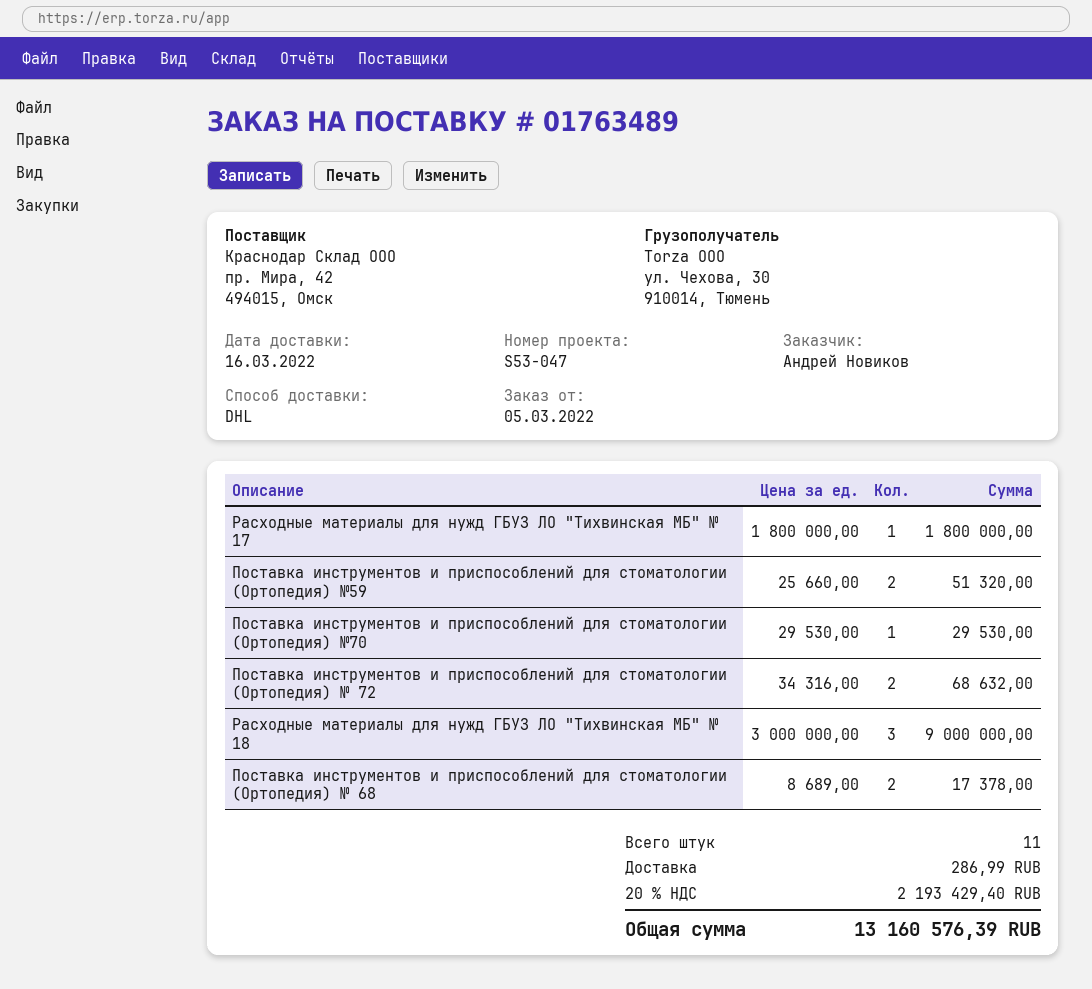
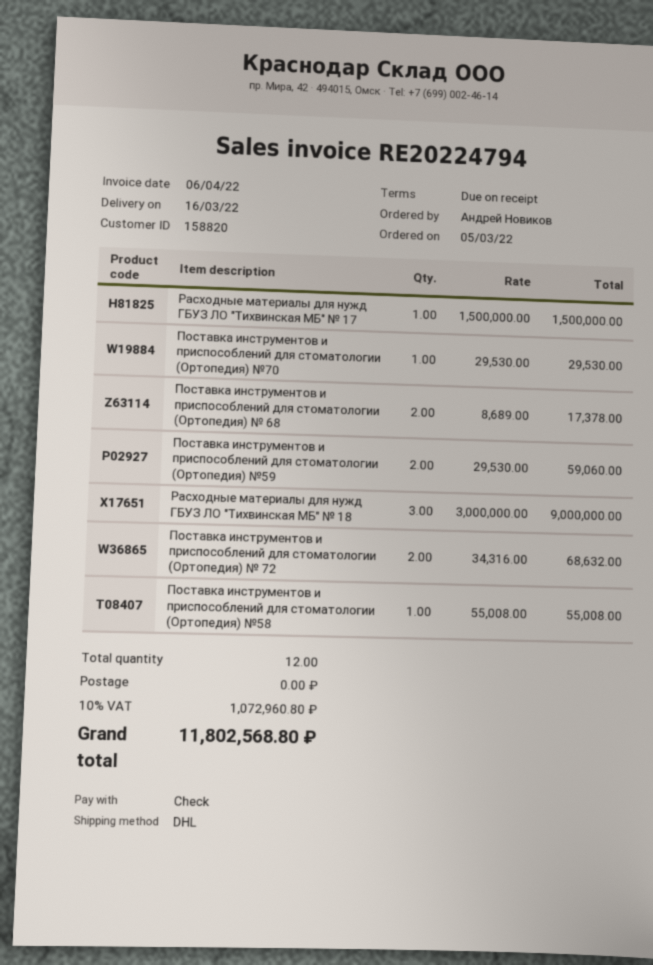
Расходные материалы для нужд ГБУЗ ЛО "Тихвинская МБ" № 17: 1 x 1800000.00 = 1800000.00 -> 1 x 1500000.00 = 1500000.00
Поставка инструментов и приспособлений для стоматологии (Ортопедия) №59: 2 x 25660.00 = 51320.00 -> 2 x 29530.00 = 59060.00
Поставка инструментов и приспособлений для стоматологии (Ортопедия) №58: none -> 1 x 55008.00 = 55008.00
total quantity: 11 -> 12
shipping: 286.99 -> 0.00
tax: 20% = 2193429.40 -> 10% = 1072960.80
total: 13160576.39 -> 11802568.80

